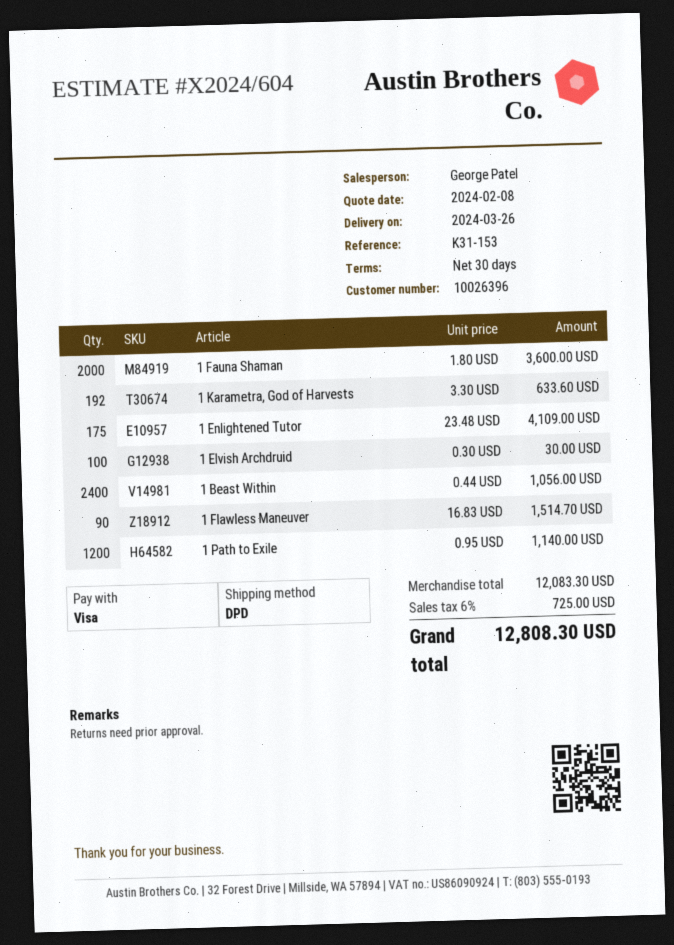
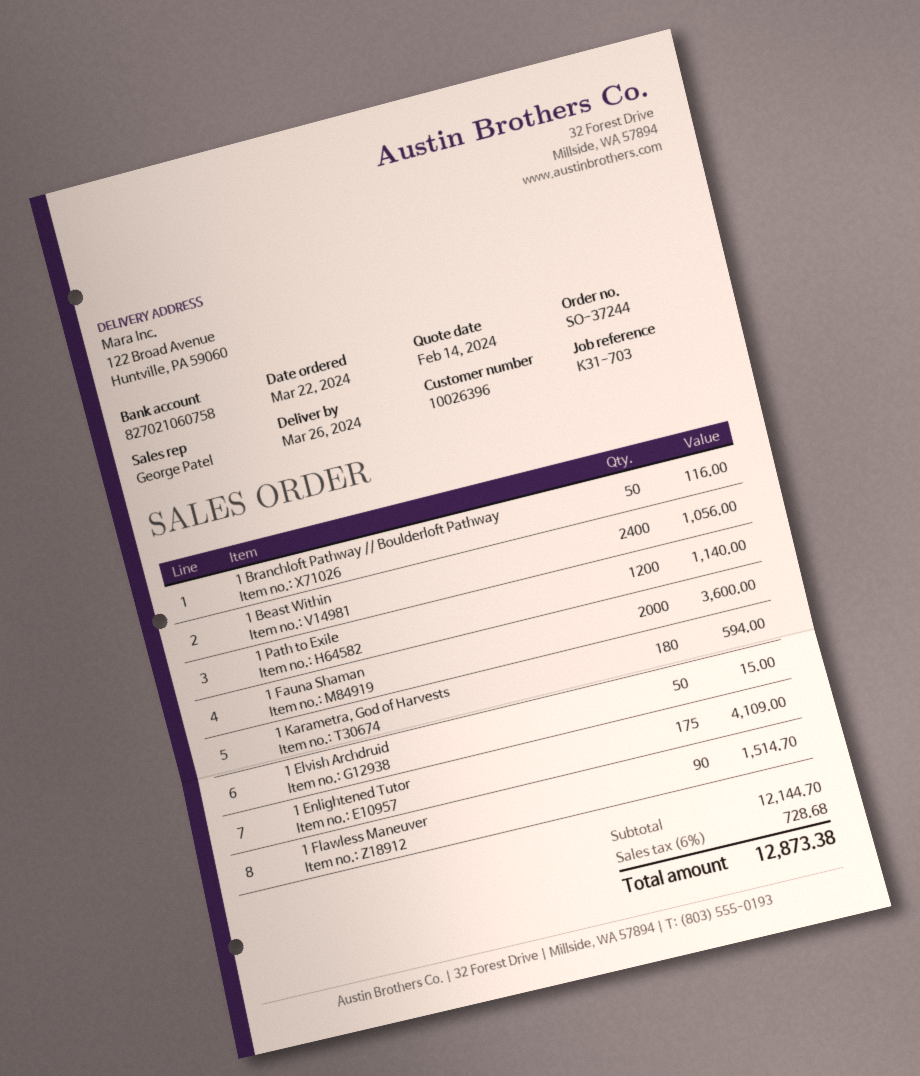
quote date: 2024-02-08 -> 2024-02-14
reference: K31-153 -> K31-703
1 Karametra, God of Harvests: 192 for 633.60 -> 180 for 594.00
1 Elvish Archdruid: 100 for 30.00 -> 50 for 15.00
1 Branchloft Pathway // Boulderloft Pathway: none -> 50 for 116.00
subtotal: 12083.30 -> 12144.70
tax: 6% = 725.00 -> 6% = 728.68
total: 12808.30 -> 12873.38

